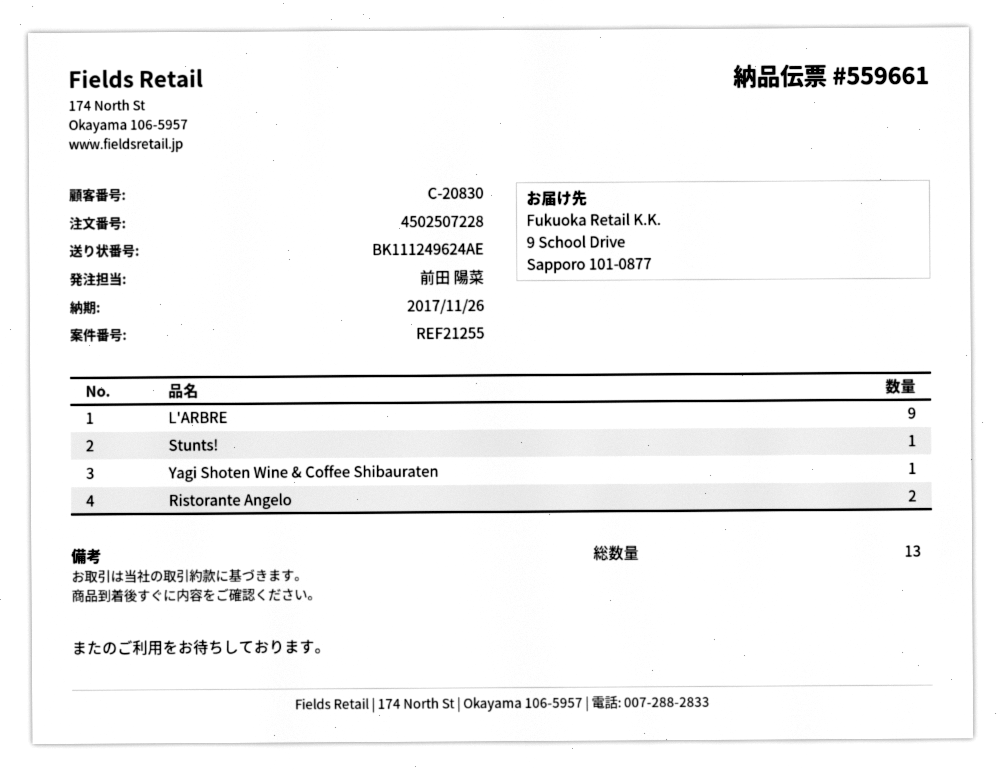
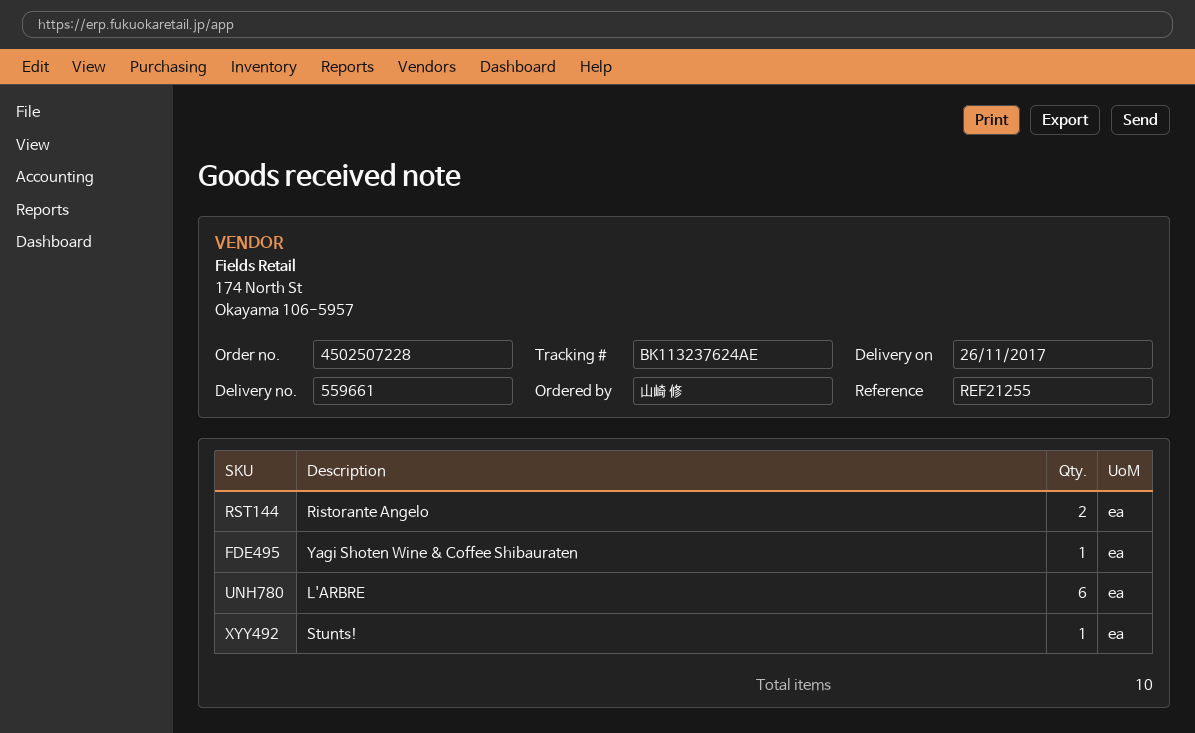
ordered by: 前田 陽菜 -> 山崎 修
tracking number: BK111249624AE -> BK113237624AE
L'ARBRE: 9 -> 6
total quantity: 13 -> 10

